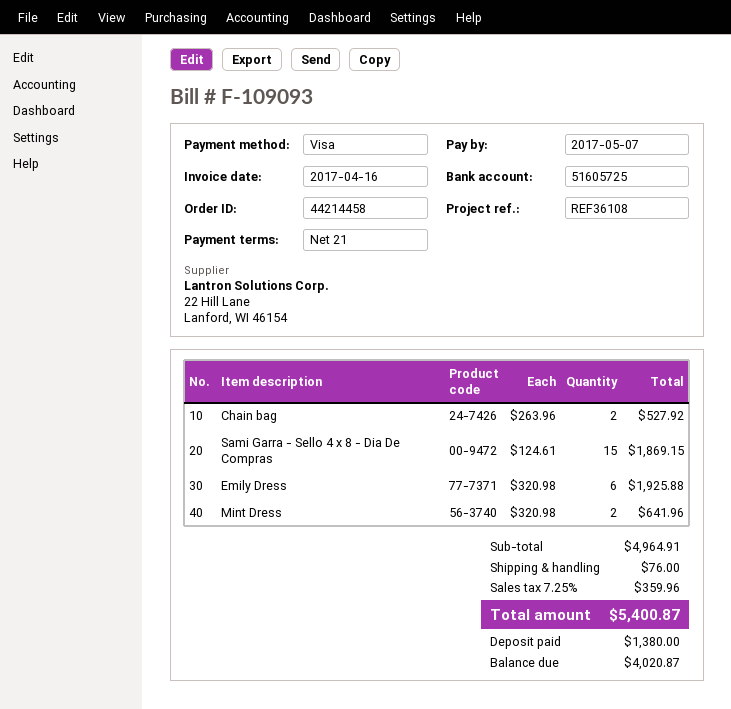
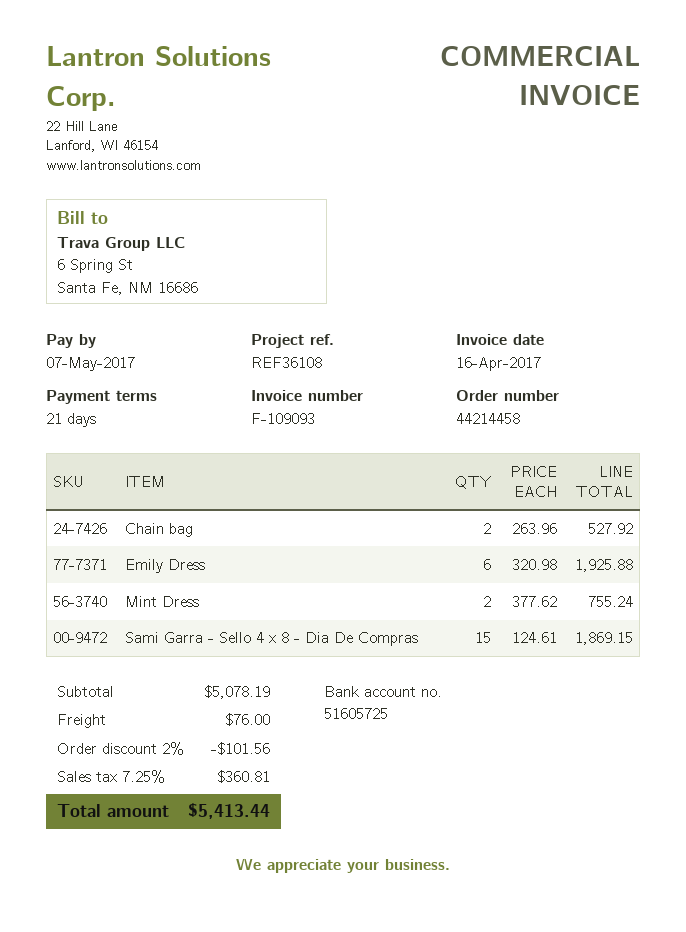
Mint Dress: 2 x 320.98 = 641.96 -> 2 x 377.62 = 755.24
subtotal: 4964.91 -> 5078.19
discount: none -> 2% = 101.56
tax: 7.25% = 359.96 -> 7.25% = 360.81
total: 5400.87 -> 5413.44

